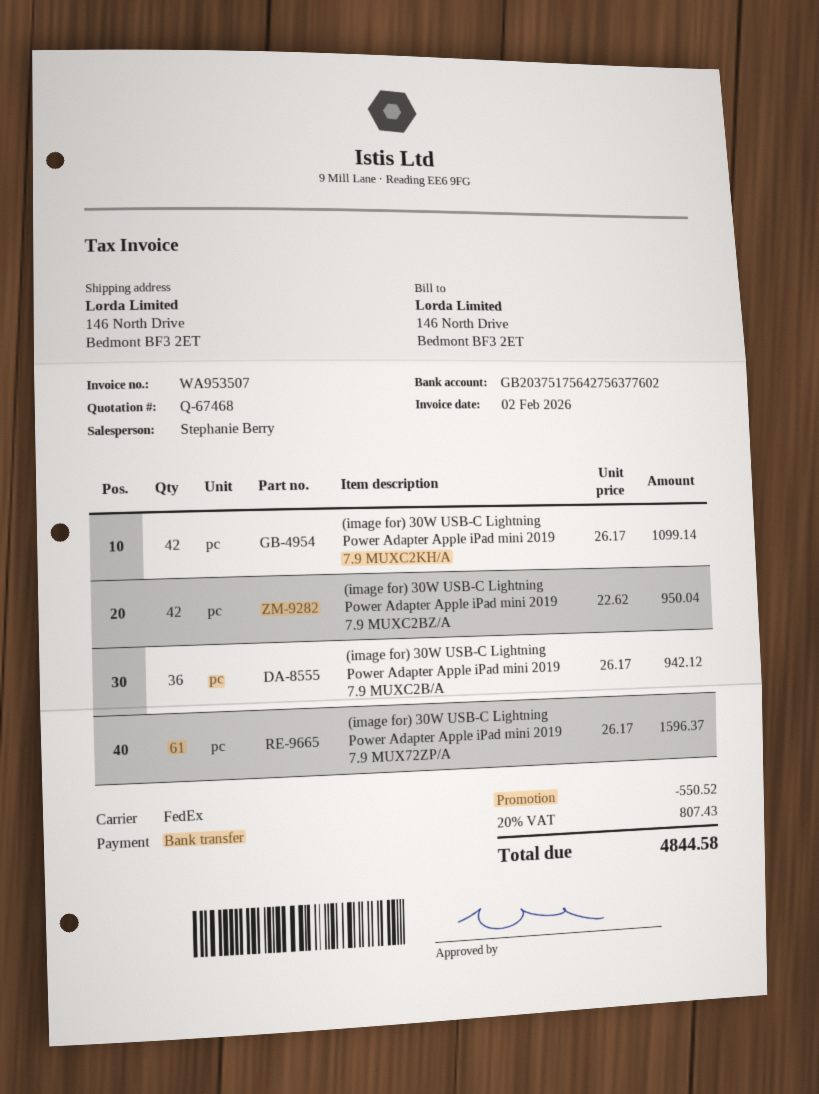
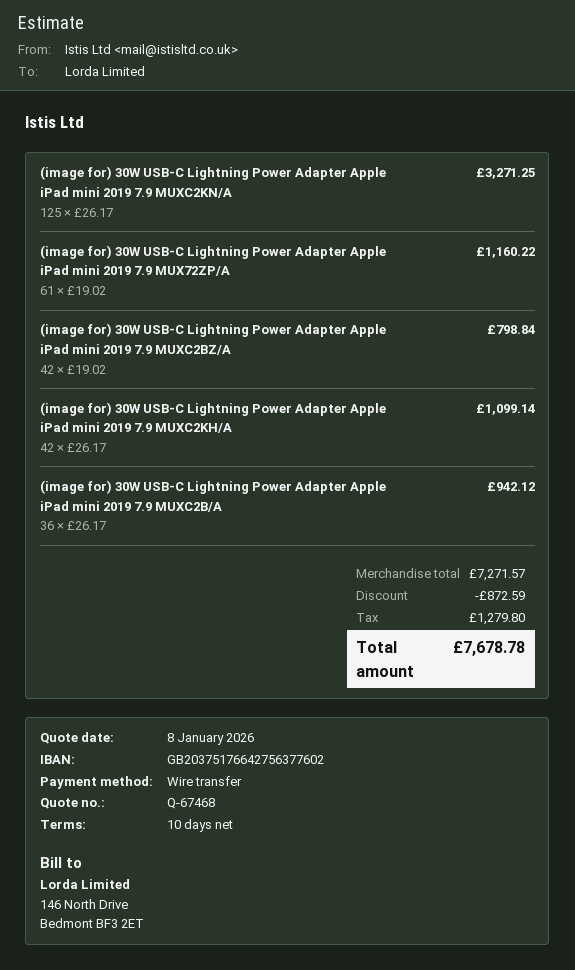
bank account: GB20375175642756377602 -> GB20375176642756377602
(image for) 30W USB-C Lightning Power Adapter Apple iPad mini 2019 7.9 MUXC2BZ/A: 42 x 22.62 = 950.04 -> 42 x 19.02 = 798.84
(image for) 30W USB-C Lightning Power Adapter Apple iPad mini 2019 7.9 MUX72ZP/A: 61 x 26.17 = 1596.37 -> 61 x 19.02 = 1160.22
(image for) 30W USB-C Lightning Power Adapter Apple iPad mini 2019 7.9 MUXC2KN/A: none -> 125 x 26.17 = 3271.25
discount: 550.52 -> 872.59
tax: 807.43 -> 1279.80
total: 4844.58 -> 7678.78

